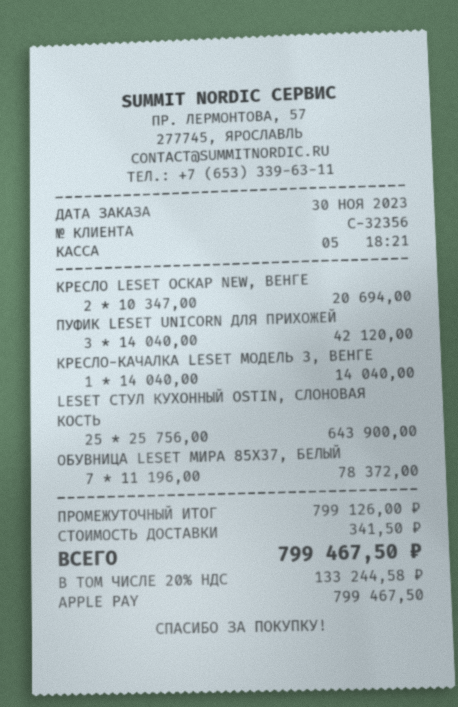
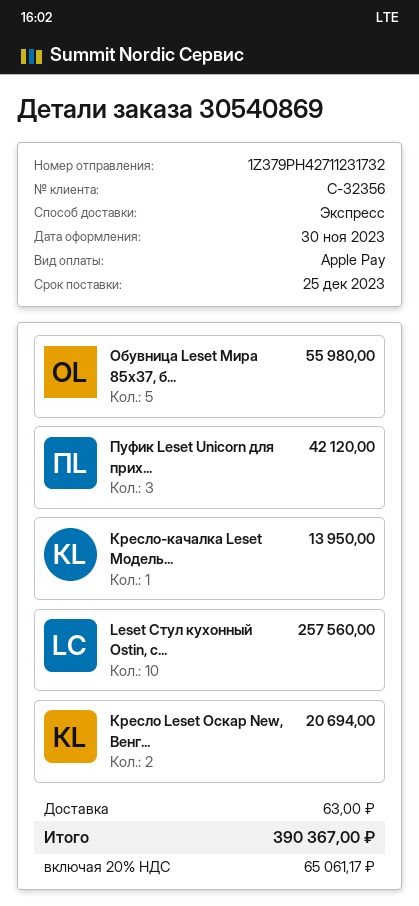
КРЕСЛО-КАЧАЛКА LESET МОДЕЛЬ 3, ВЕНГЕ: 1 for 14040.00 -> 1 for 13950.00
LESET СТУЛ КУХОННЫЙ OSTIN, СЛОНОВАЯ КОСТЬ: 25 for 643900.00 -> 10 for 257560.00
ОБУВНИЦА LESET МИРА 85Х37, БЕЛЫЙ: 7 for 78372.00 -> 5 for 55980.00
shipping: 341.50 -> 63.00
tax: 20% = 133244.58 -> 20% = 65061.17
total: 799467.50 -> 390367.00

